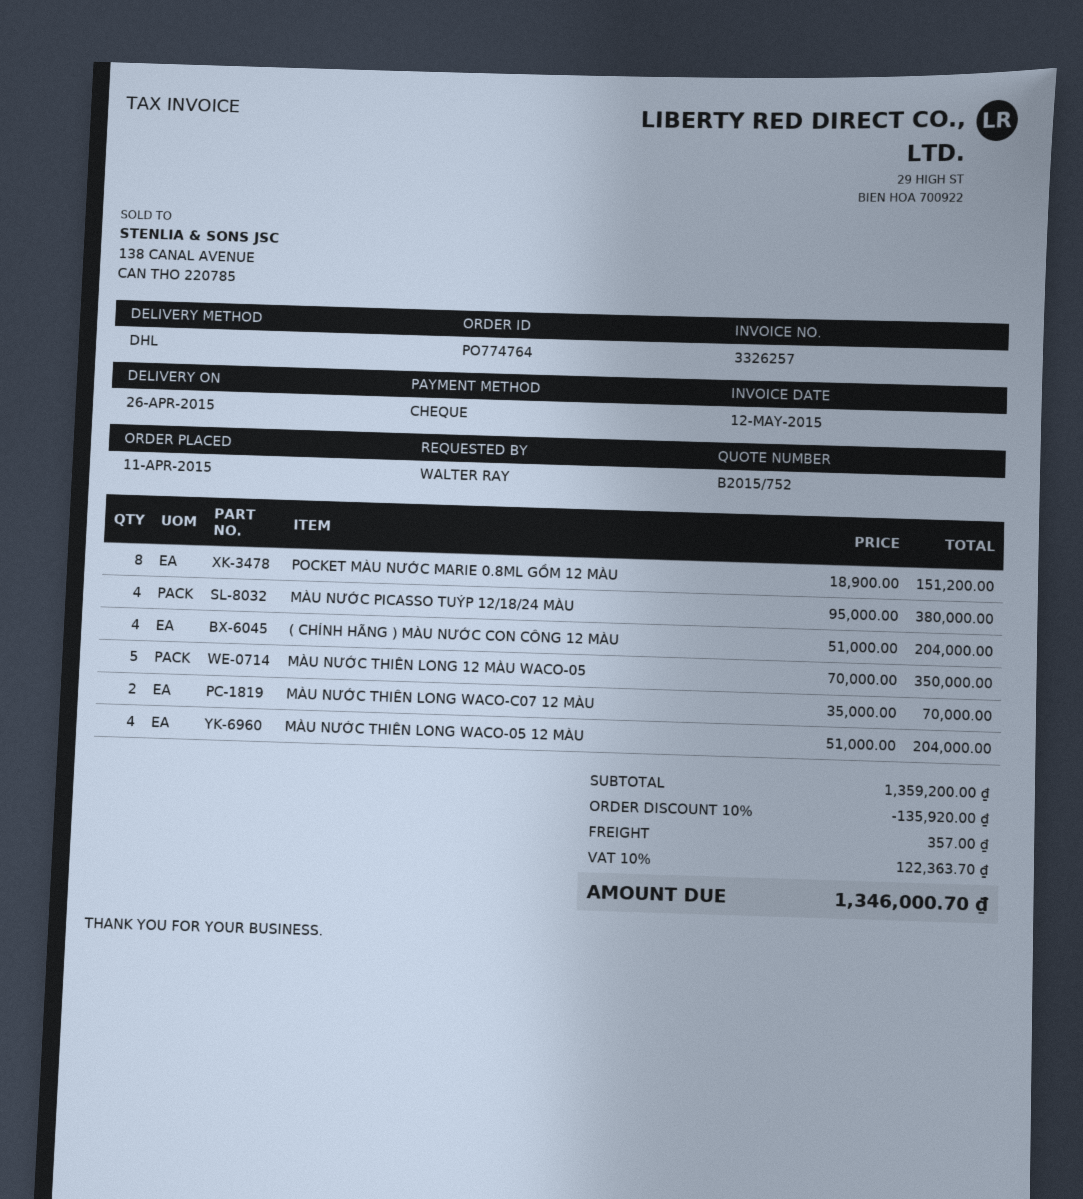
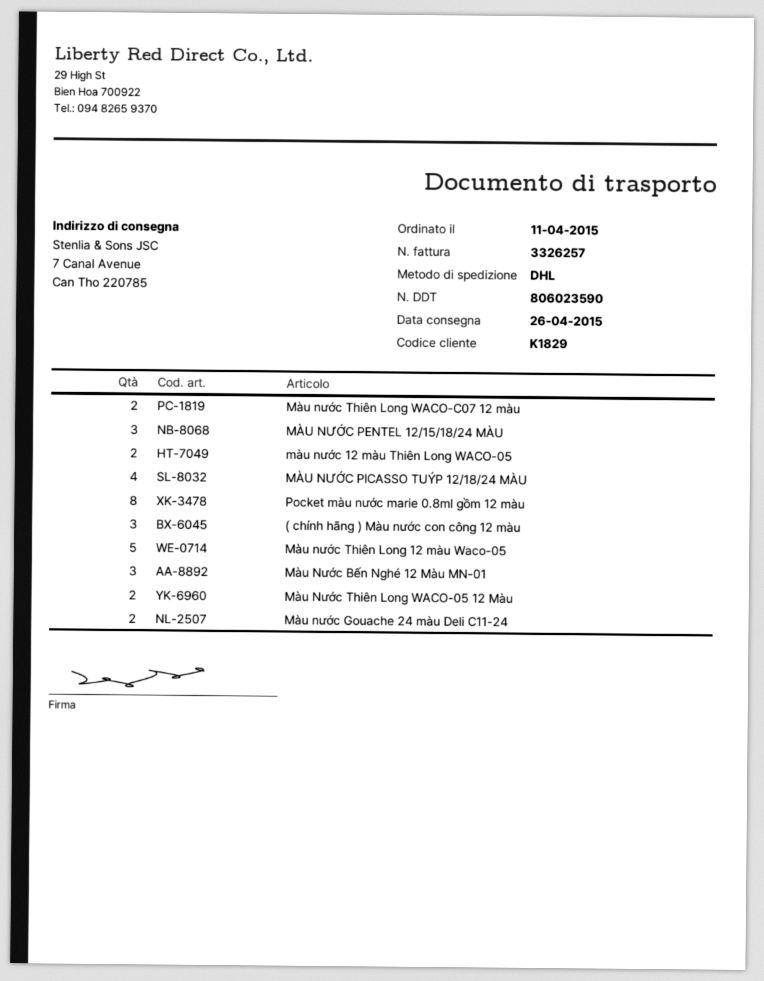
( CHÍNH HÃNG ) MÀU NƯỚC CON CÔNG 12 MÀU: 4 -> 3
MÀU NƯỚC THIÊN LONG WACO-05 12 MÀU: 4 -> 2
MÀU NƯỚC PENTEL 12/15/18/24 MÀU: none -> 3
màu nước 12 màu Thiên Long WACO-05: none -> 2
Màu Nước Bến Nghé 12 Màu MN-01: none -> 3
Màu nước Gouache 24 màu Deli C11-24: none -> 2

